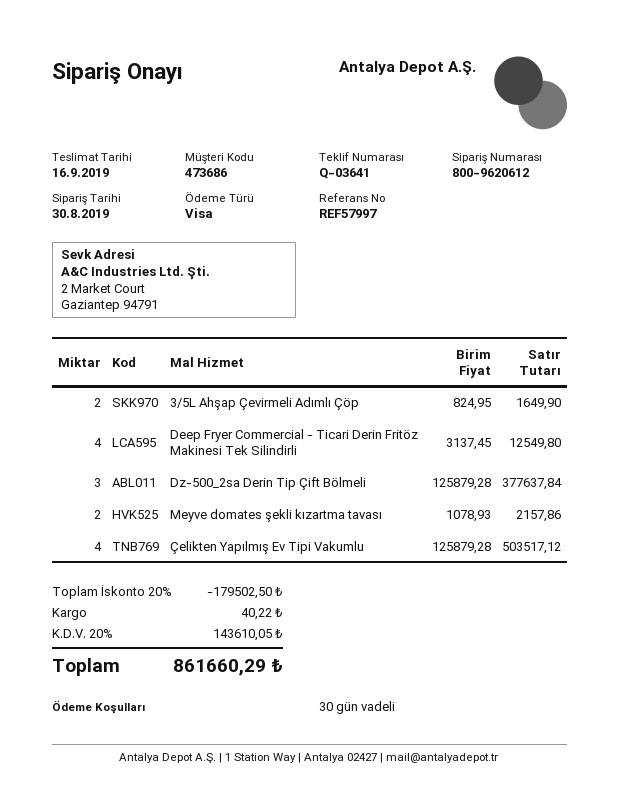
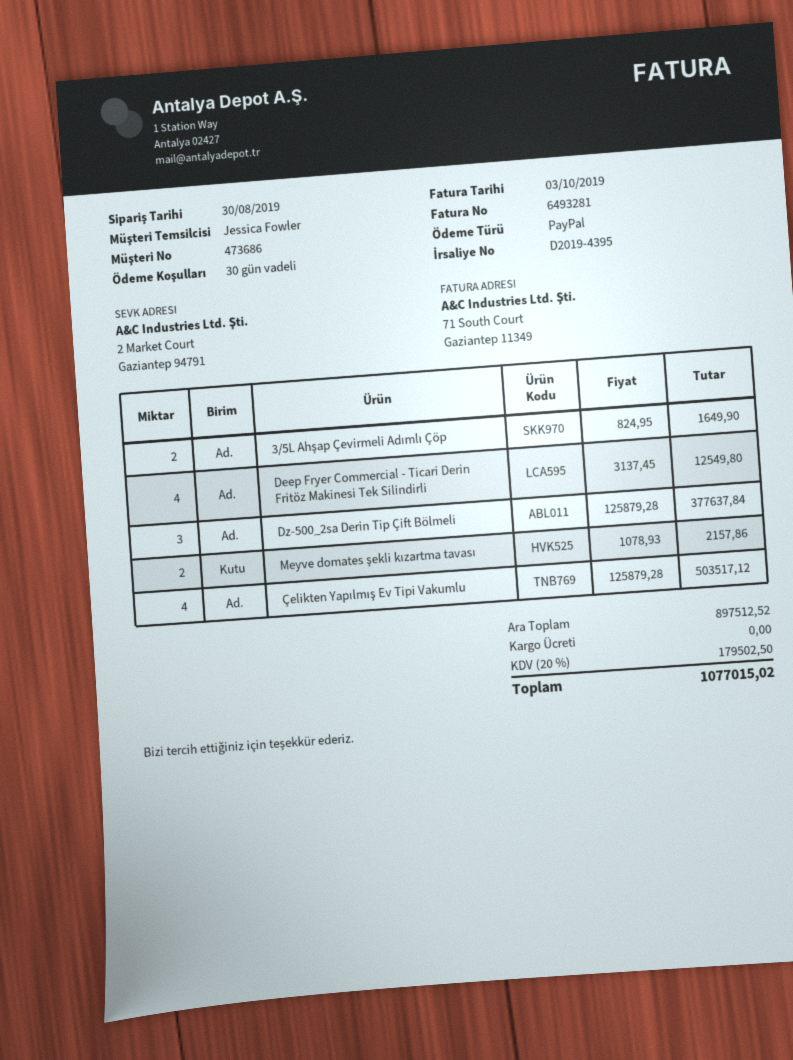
payment method: Visa -> PayPal
discount: 20% = 179502.50 -> none
shipping: 40.22 -> 0.00
tax: 20% = 143610.05 -> 20% = 179502.50
total: 861660.29 -> 1077015.02

